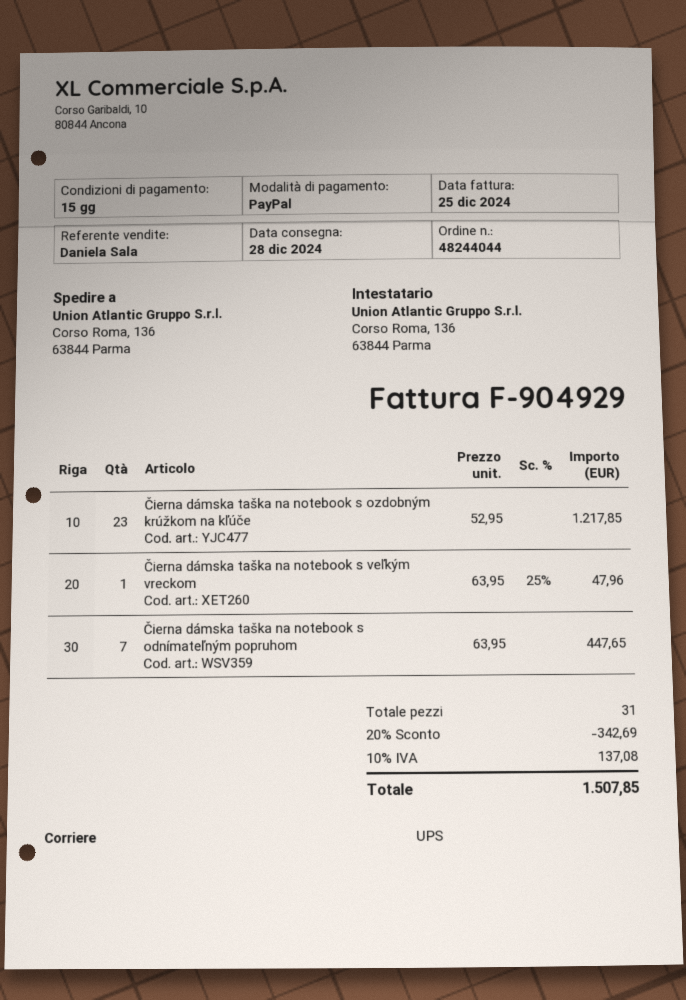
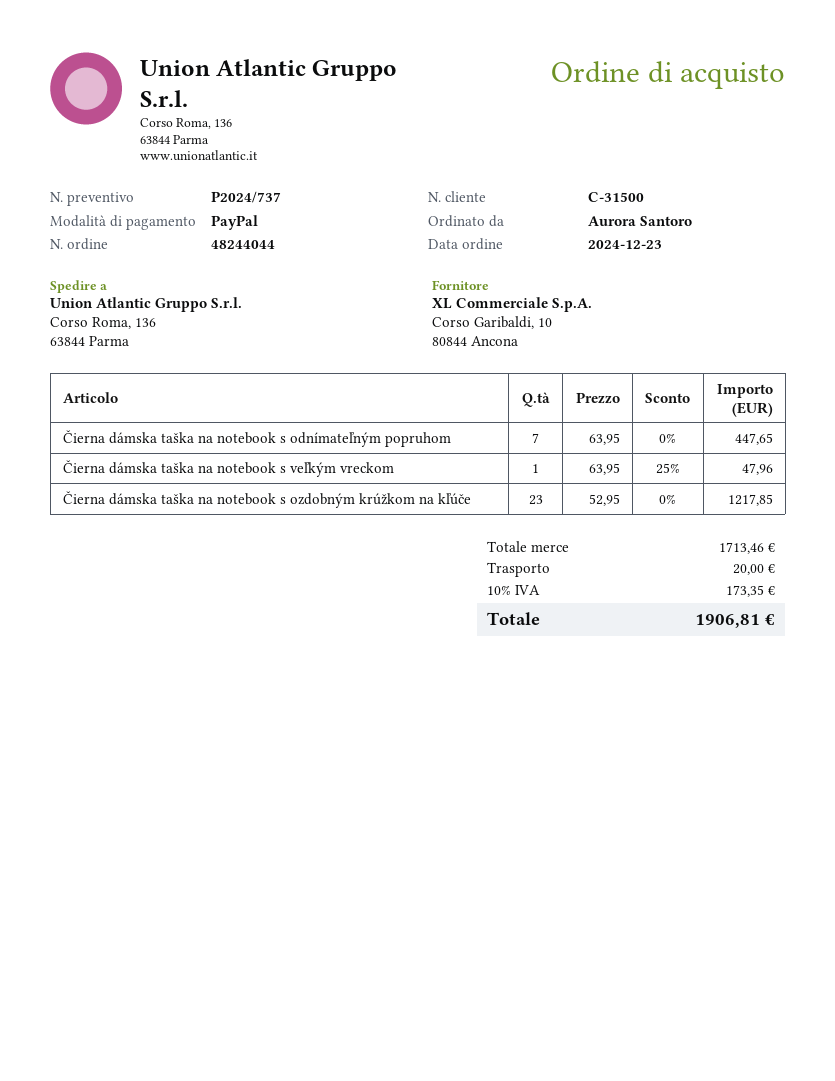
discount: 20% = 342.69 -> none
shipping: none -> 20.00
tax: 10% = 137.08 -> 10% = 173.35
total: 1507.85 -> 1906.81

